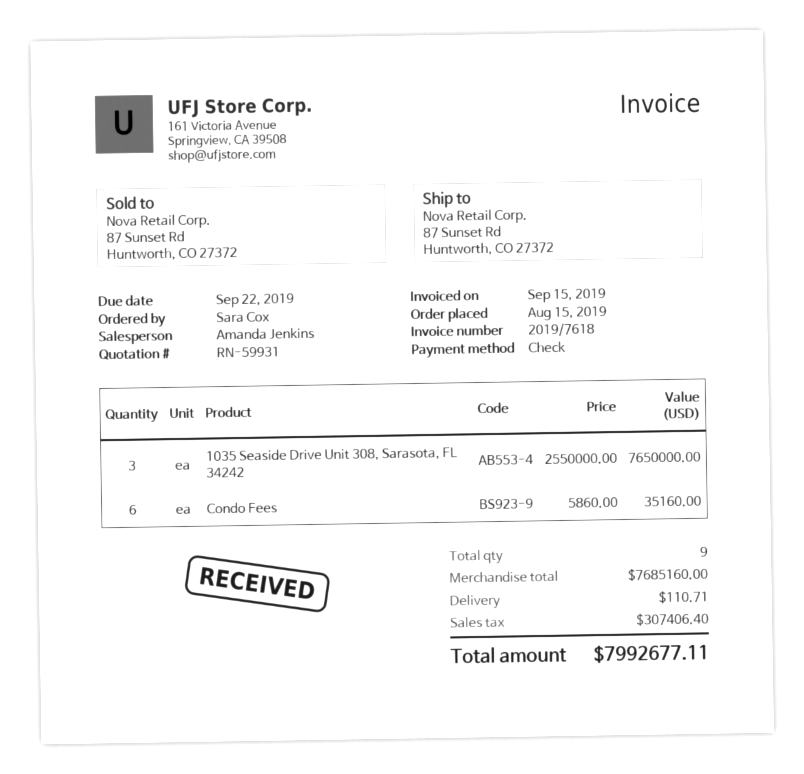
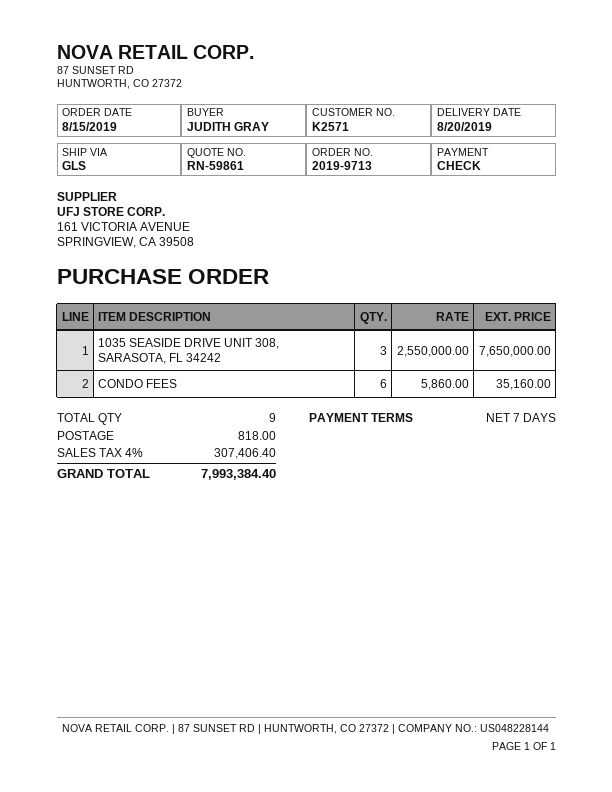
quote number: RN-59931 -> RN-59861
ordered by: Sara Cox -> JUDITH GRAY
shipping: 110.71 -> 818.00
total: 7992677.11 -> 7993384.40

